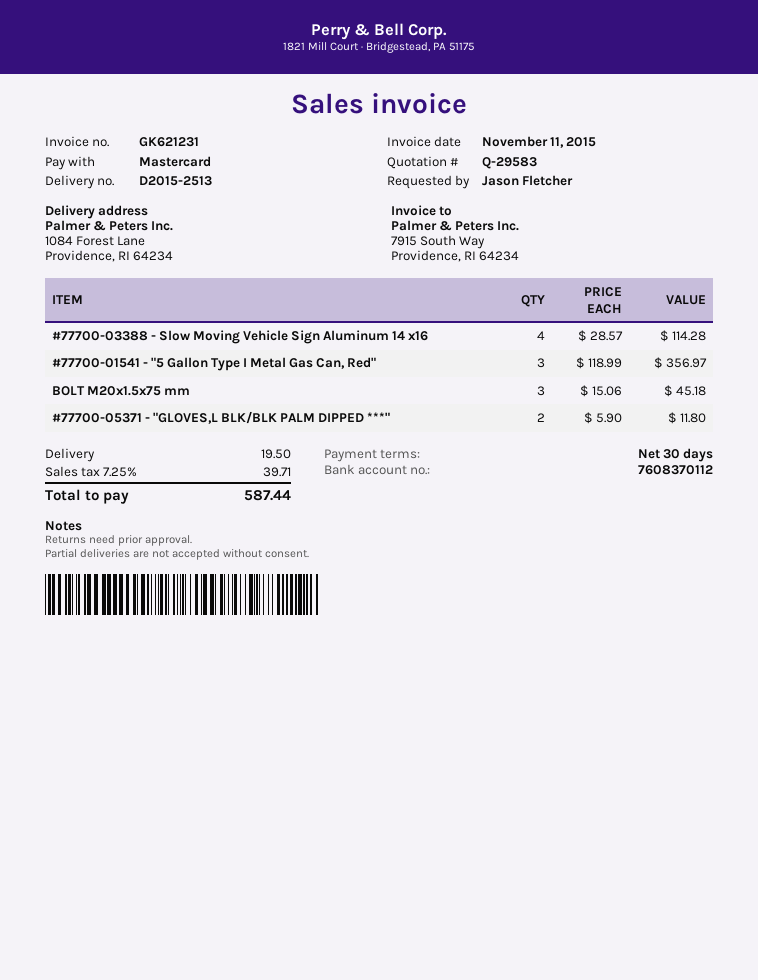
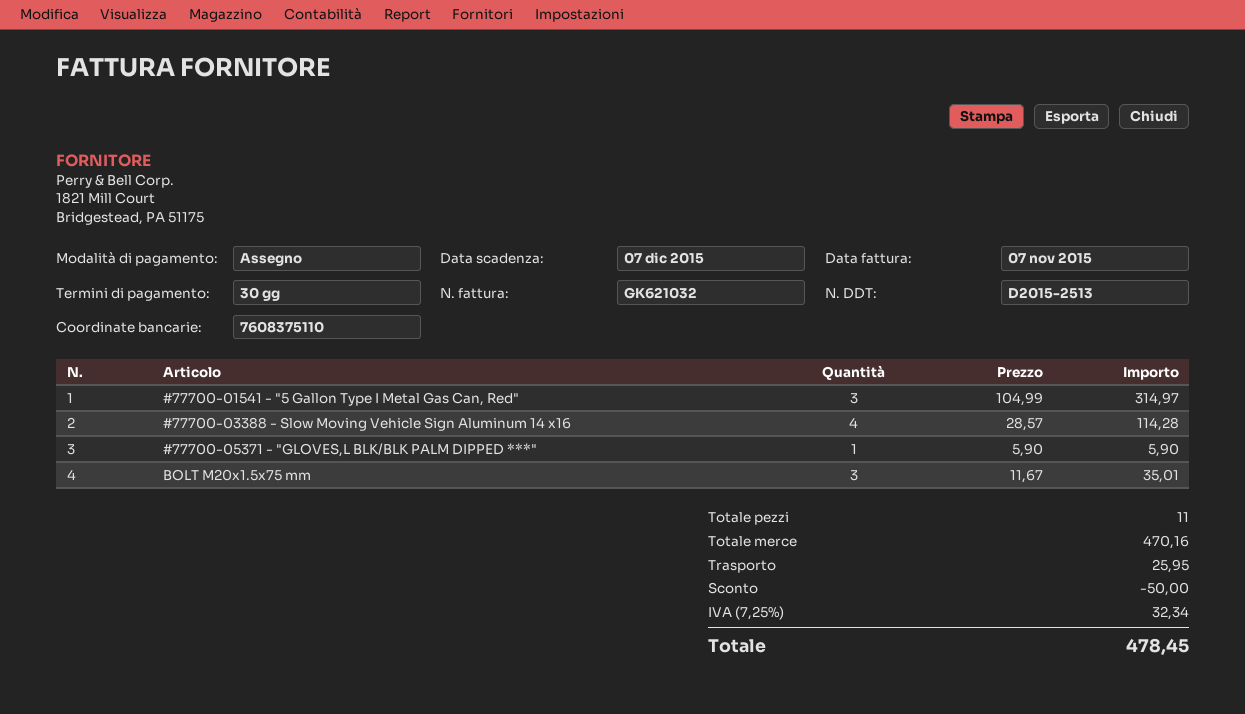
invoice number: GK621231 -> GK621032
invoice date: 2015-11-11 -> 2015-11-07
payment method: Mastercard -> cheque
bank account: 7608370112 -> 7608375110
#77700-01541 - "5 Gallon Type I Metal Gas Can, Red": 3 x 118.99 = 356.97 -> 3 x 104.99 = 314.97
BOLT M20x1.5x75 mm: 3 x 15.06 = 45.18 -> 3 x 11.67 = 35.01
#77700-05371 - "GLOVES,L BLK/BLK PALM DIPPED ***": 2 x 5.90 = 11.80 -> 1 x 5.90 = 5.90
discount: none -> 50.00
shipping: 19.50 -> 25.95
tax: 7.25% = 39.71 -> 7.25% = 32.34
total: 587.44 -> 478.45

